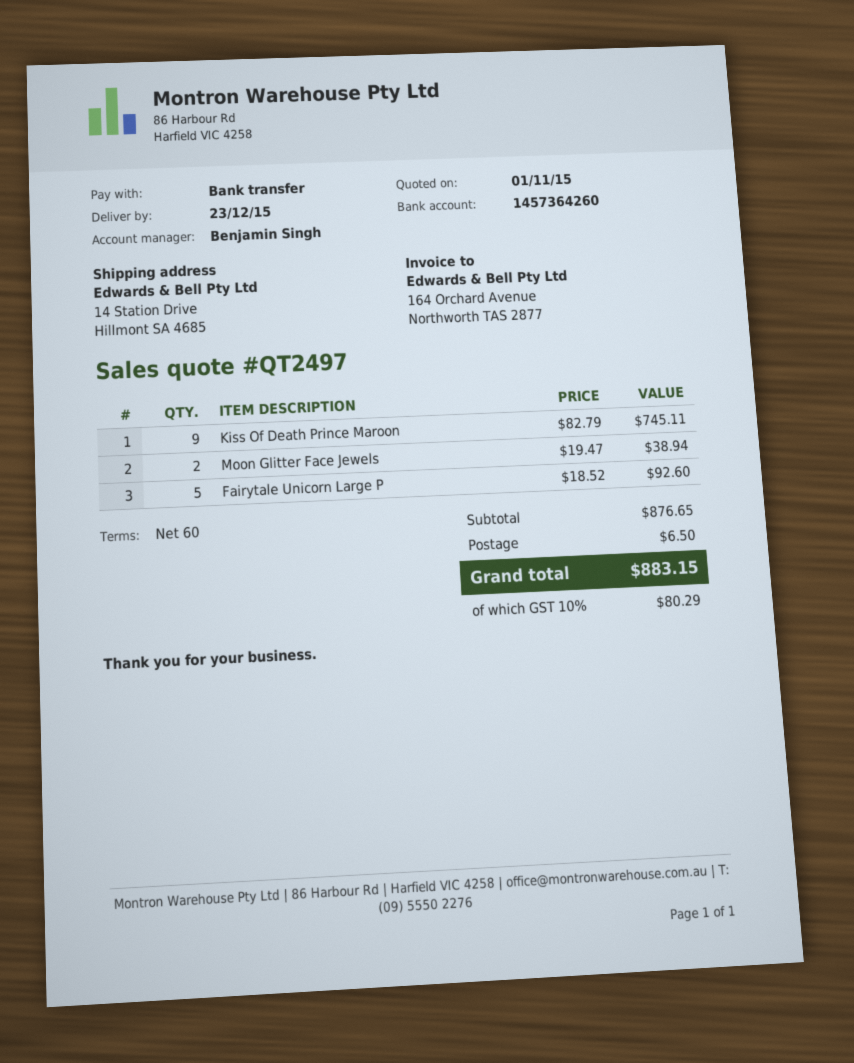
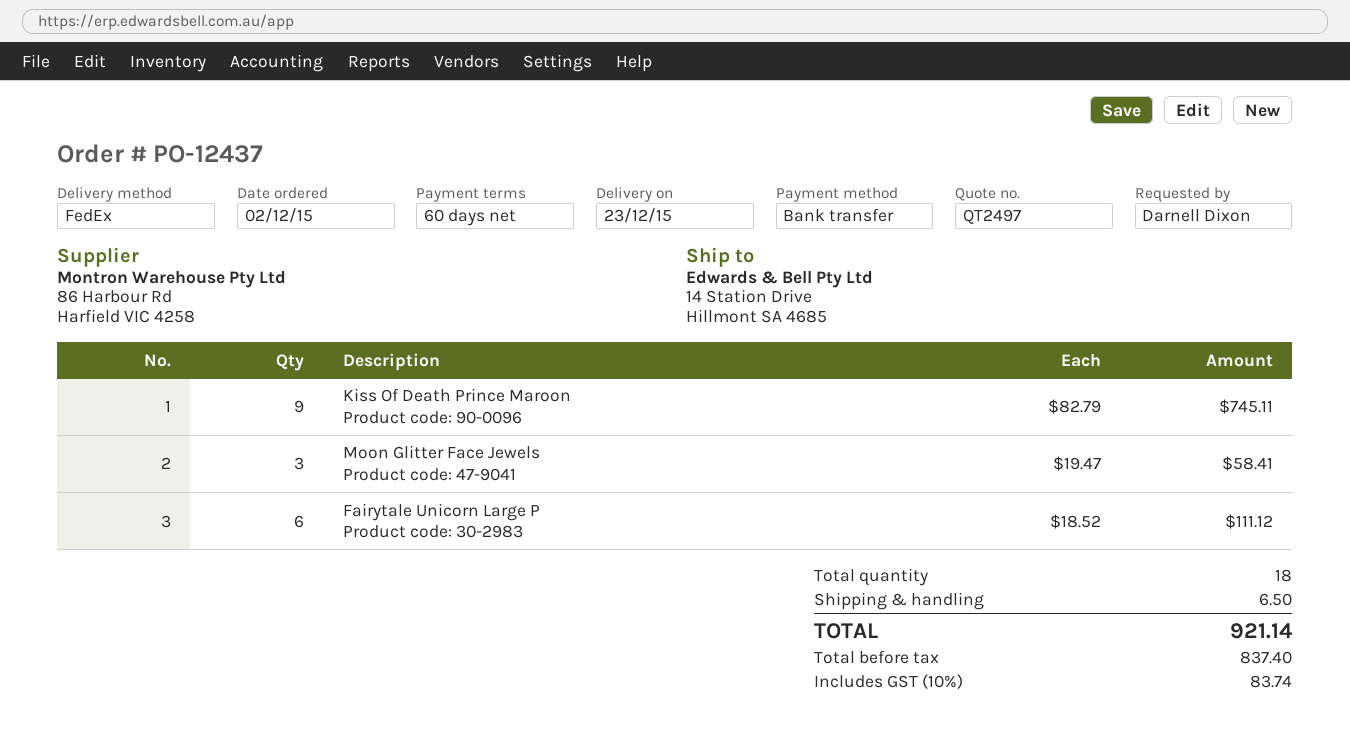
Moon Glitter Face Jewels: 2 x 19.47 = 38.94 -> 3 x 19.47 = 58.41
Fairytale Unicorn Large P: 5 x 18.52 = 92.60 -> 6 x 18.52 = 111.12
tax: 10% = 80.29 -> 10% = 83.74
total: 883.15 -> 921.14

